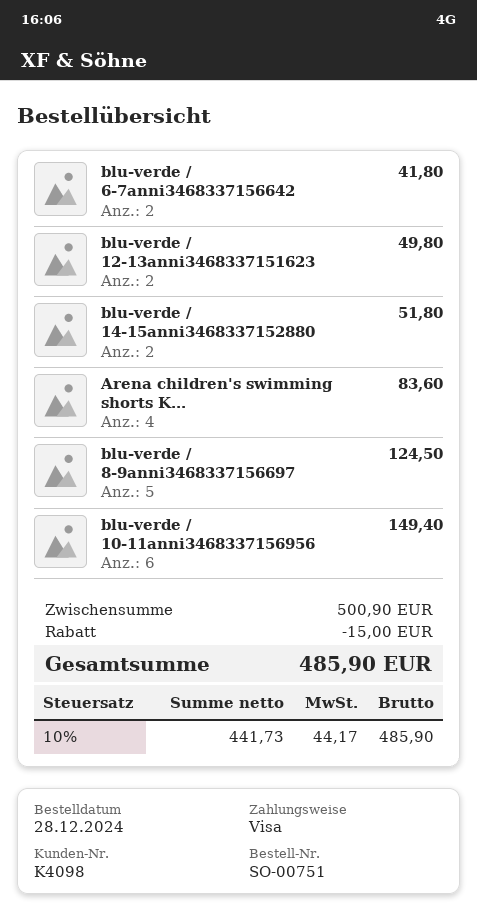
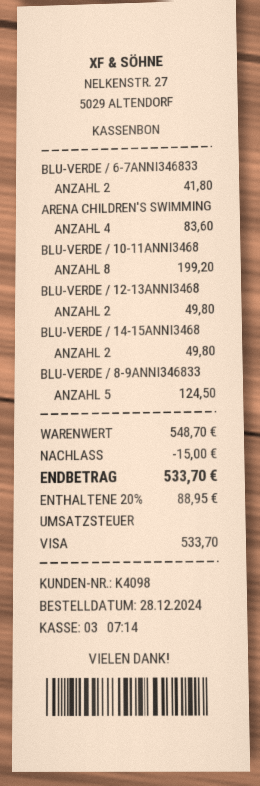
blu-verde / 14-15anni3468337152880: 2 for 51.80 -> 2 for 49.80
blu-verde / 10-11anni3468337156956: 6 for 149.40 -> 8 for 199.20
subtotal: 500.90 -> 548.70
tax: 10% = 44.17 -> 20% = 88.95
total: 485.90 -> 533.70

